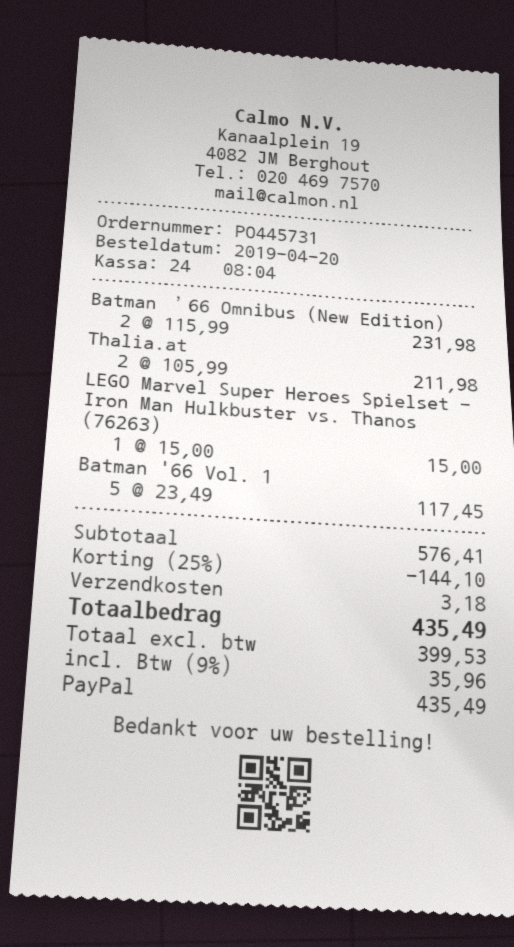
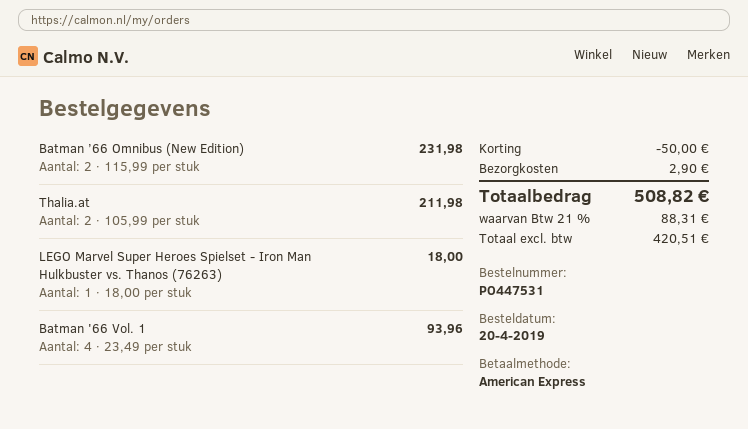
order number: PO445731 -> PO447531
payment method: PayPal -> American Express
LEGO Marvel Super Heroes Spielset - Iron Man Hulkbuster vs. Thanos (76263): 1 x 15.00 = 15.00 -> 1 x 18.00 = 18.00
Batman '66 Vol. 1: 5 x 23.49 = 117.45 -> 4 x 23.49 = 93.96
discount: 144.10 -> 50.00
shipping: 3.18 -> 2.90
net: 399.53 -> 420.51
tax: 9% = 35.96 -> 21% = 88.31
total: 435.49 -> 508.82

